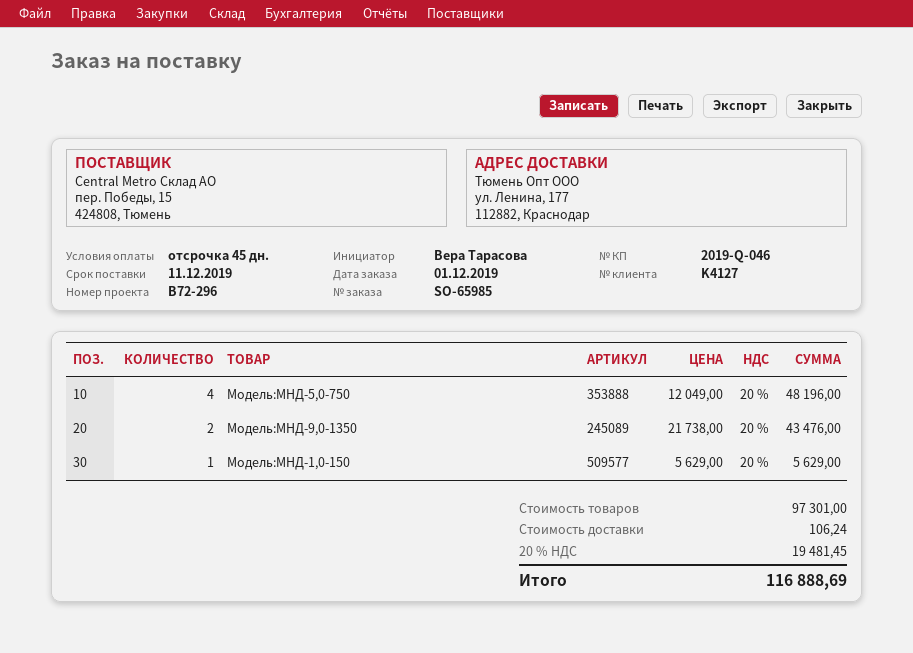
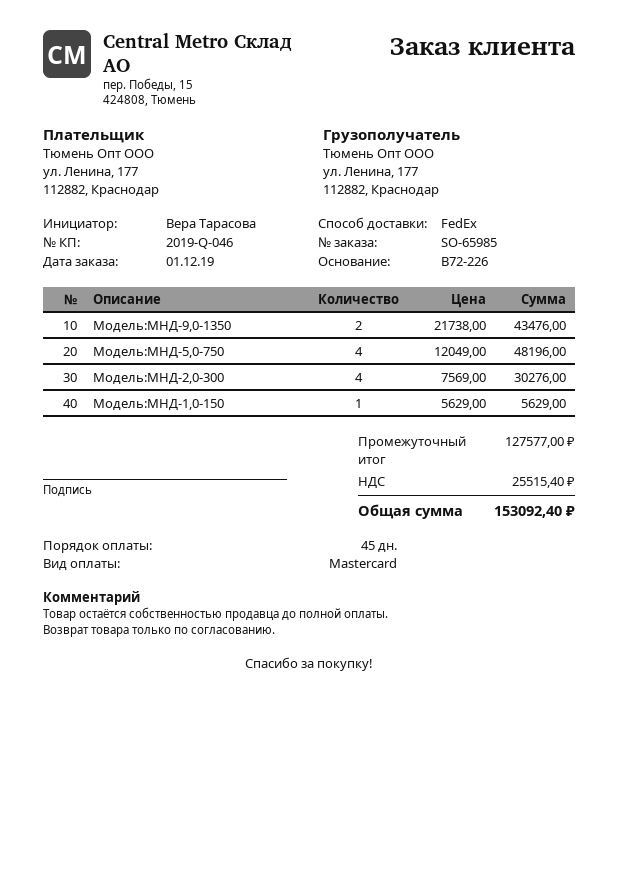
reference: B72-296 -> B72-226
Модель:МНД-2,0-300: none -> 4 x 7569.00 = 30276.00
subtotal: 97301.00 -> 127577.00
shipping: 106.24 -> none
tax: 19481.45 -> 25515.40
total: 116888.69 -> 153092.40

